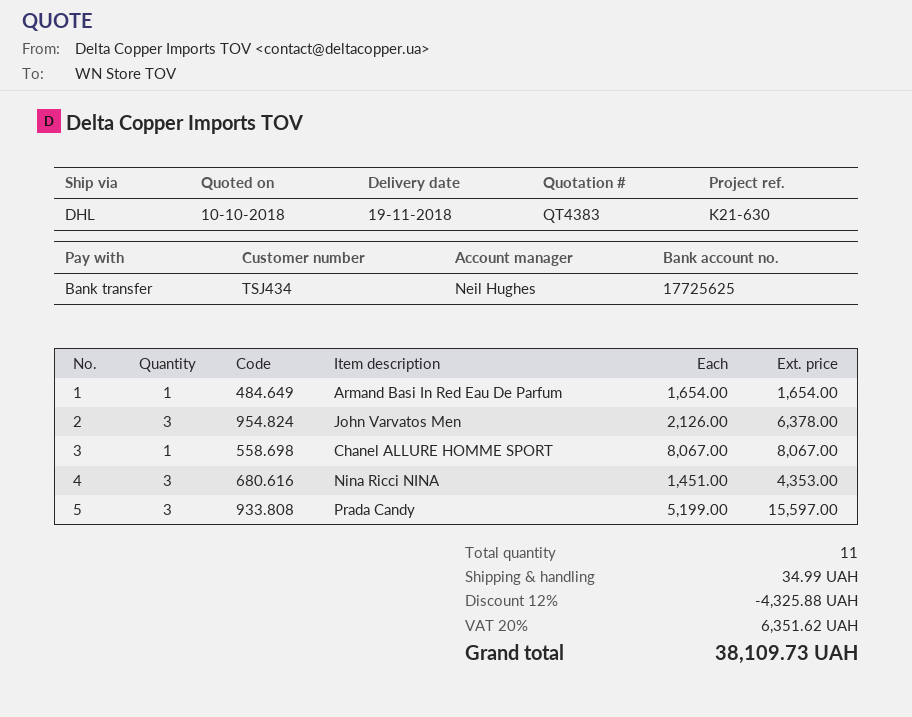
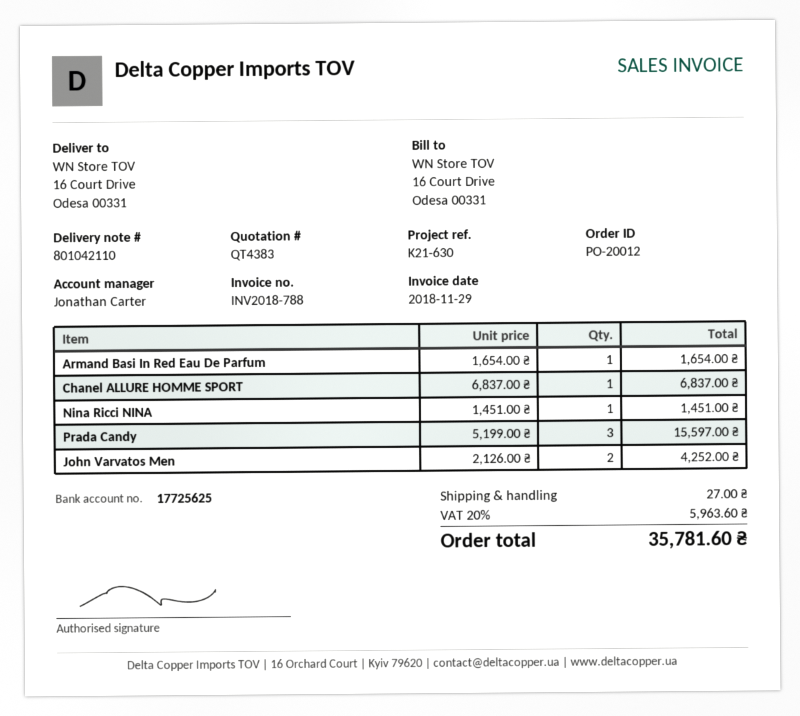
sales rep: Neil Hughes -> Jonathan Carter
John Varvatos Men: 3 x 2126.00 = 6378.00 -> 2 x 2126.00 = 4252.00
Chanel ALLURE HOMME SPORT: 1 x 8067.00 = 8067.00 -> 1 x 6837.00 = 6837.00
Nina Ricci NINA: 3 x 1451.00 = 4353.00 -> 1 x 1451.00 = 1451.00
discount: 12% = 4325.88 -> none
shipping: 34.99 -> 27.00
tax: 20% = 6351.62 -> 20% = 5963.60
total: 38109.73 -> 35781.60

